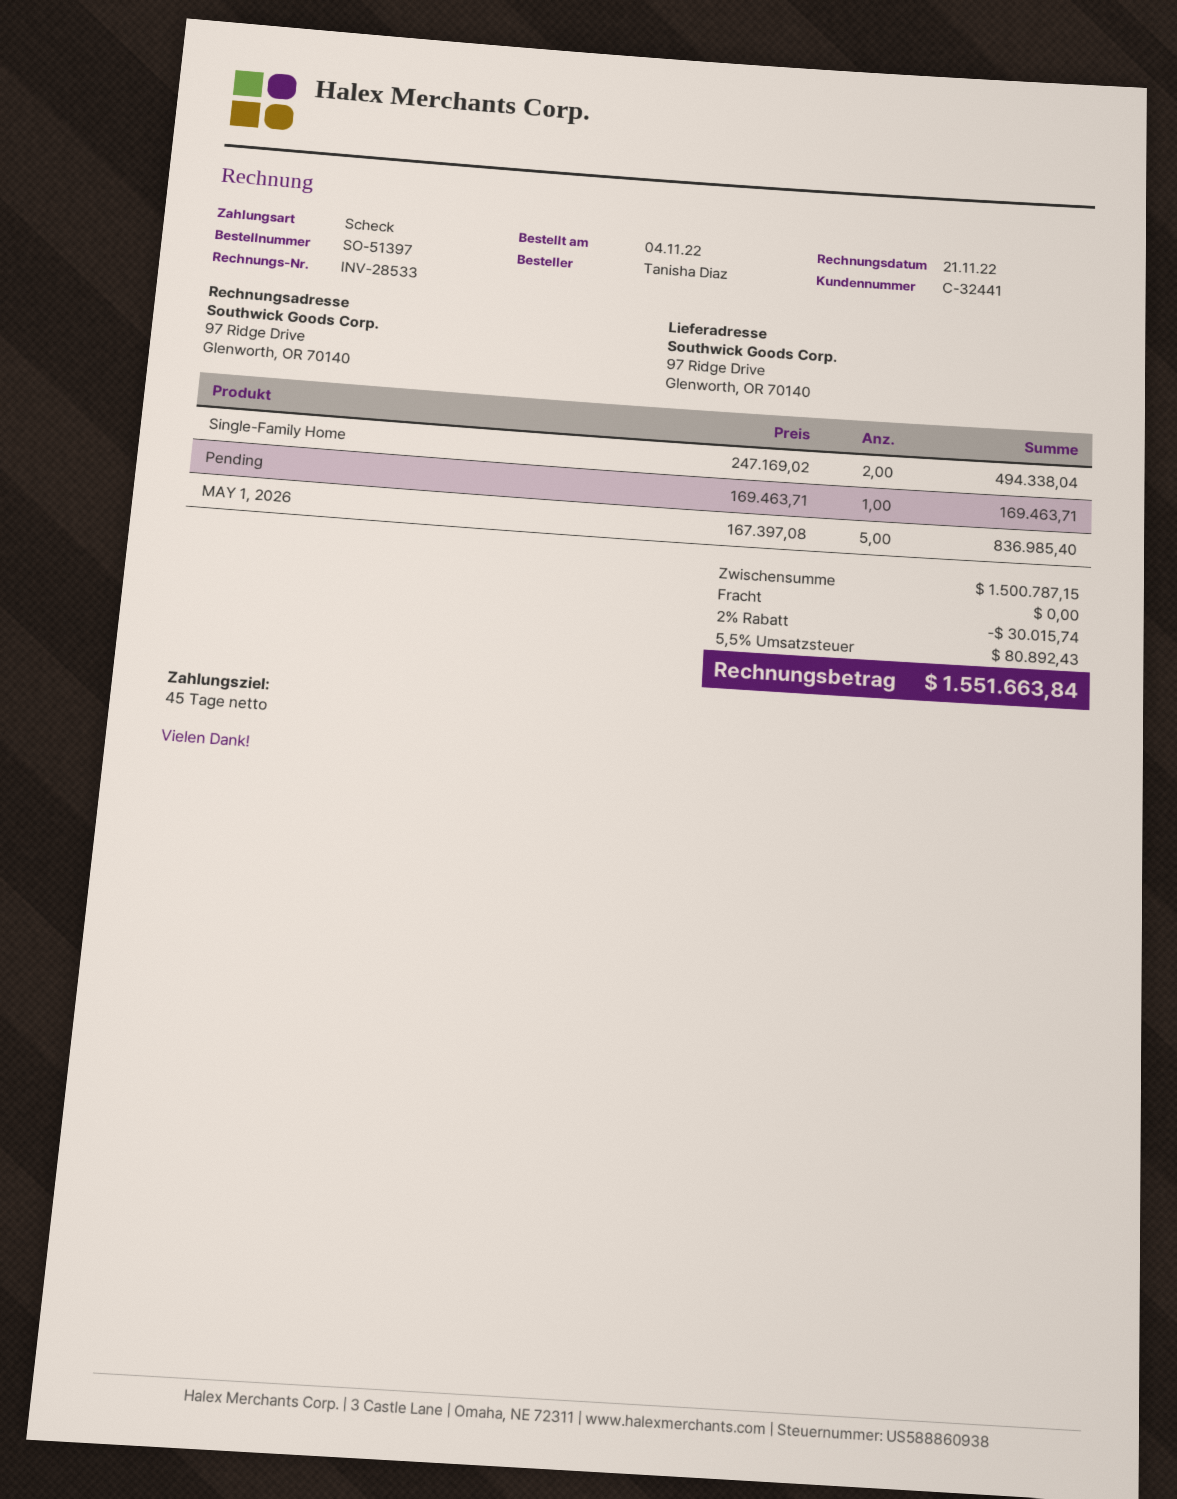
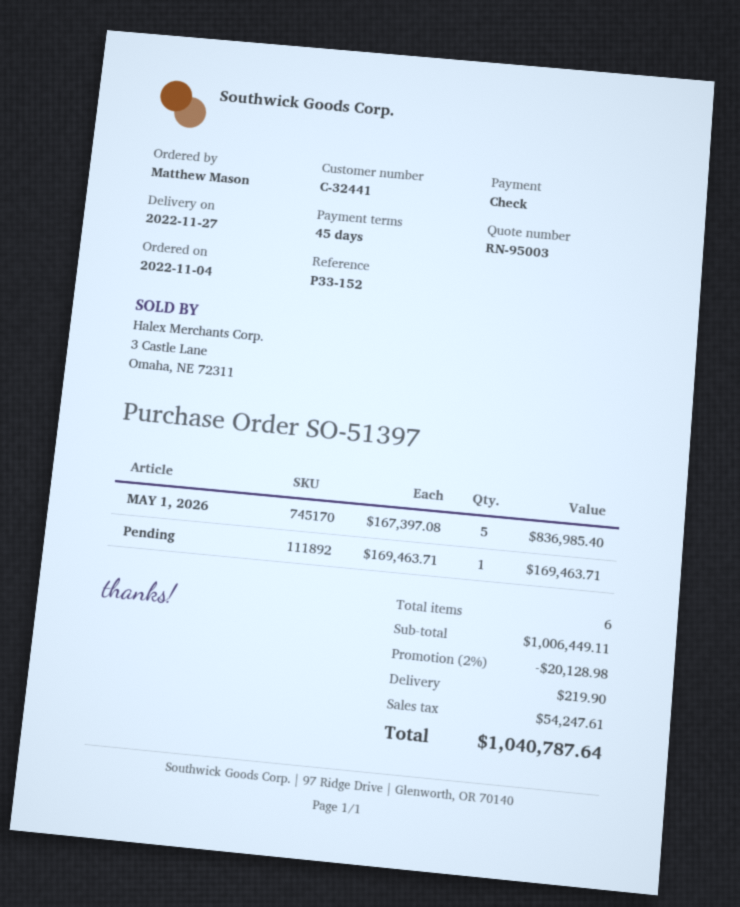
ordered by: Tanisha Diaz -> Matthew Mason
Single-Family Home: 2 x 247169.02 = 494338.04 -> none
subtotal: 1500787.15 -> 1006449.11
discount: 2% = 30015.74 -> 2% = 20128.98
shipping: 0.00 -> 219.90
tax: 80892.43 -> 54247.61
total: 1551663.84 -> 1040787.64

